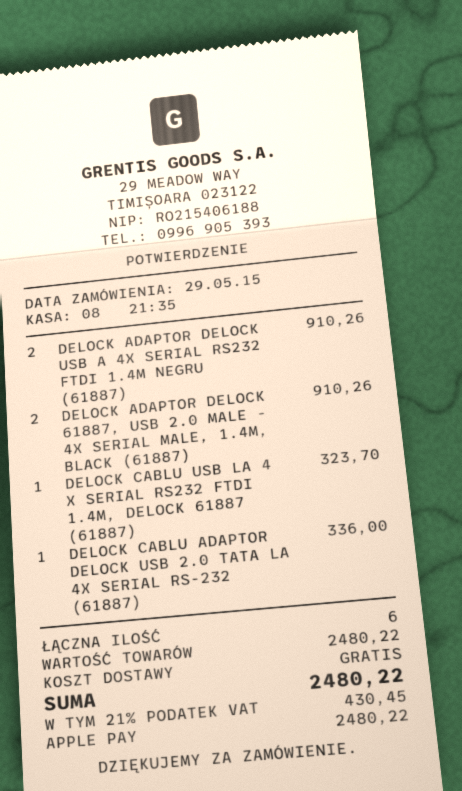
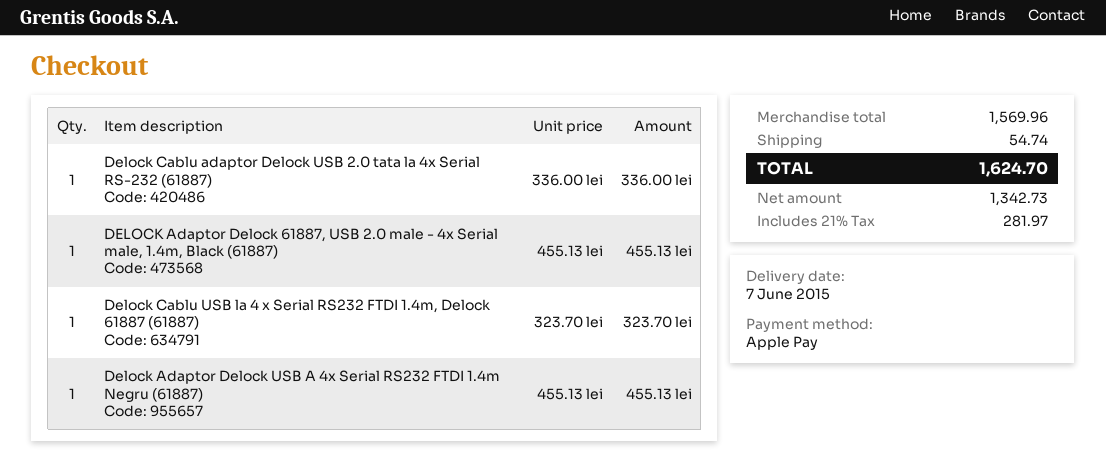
DELOCK ADAPTOR DELOCK USB A 4X SERIAL RS232 FTDI 1.4M NEGRU (61887): 2 for 910.26 -> 1 for 455.13
DELOCK ADAPTOR DELOCK 61887, USB 2.0 MALE - 4X SERIAL MALE, 1.4M, BLACK (61887): 2 for 910.26 -> 1 for 455.13
subtotal: 2480.22 -> 1569.96
shipping: 0.00 -> 54.74
tax: 21% = 430.45 -> 21% = 281.97
total: 2480.22 -> 1624.70

